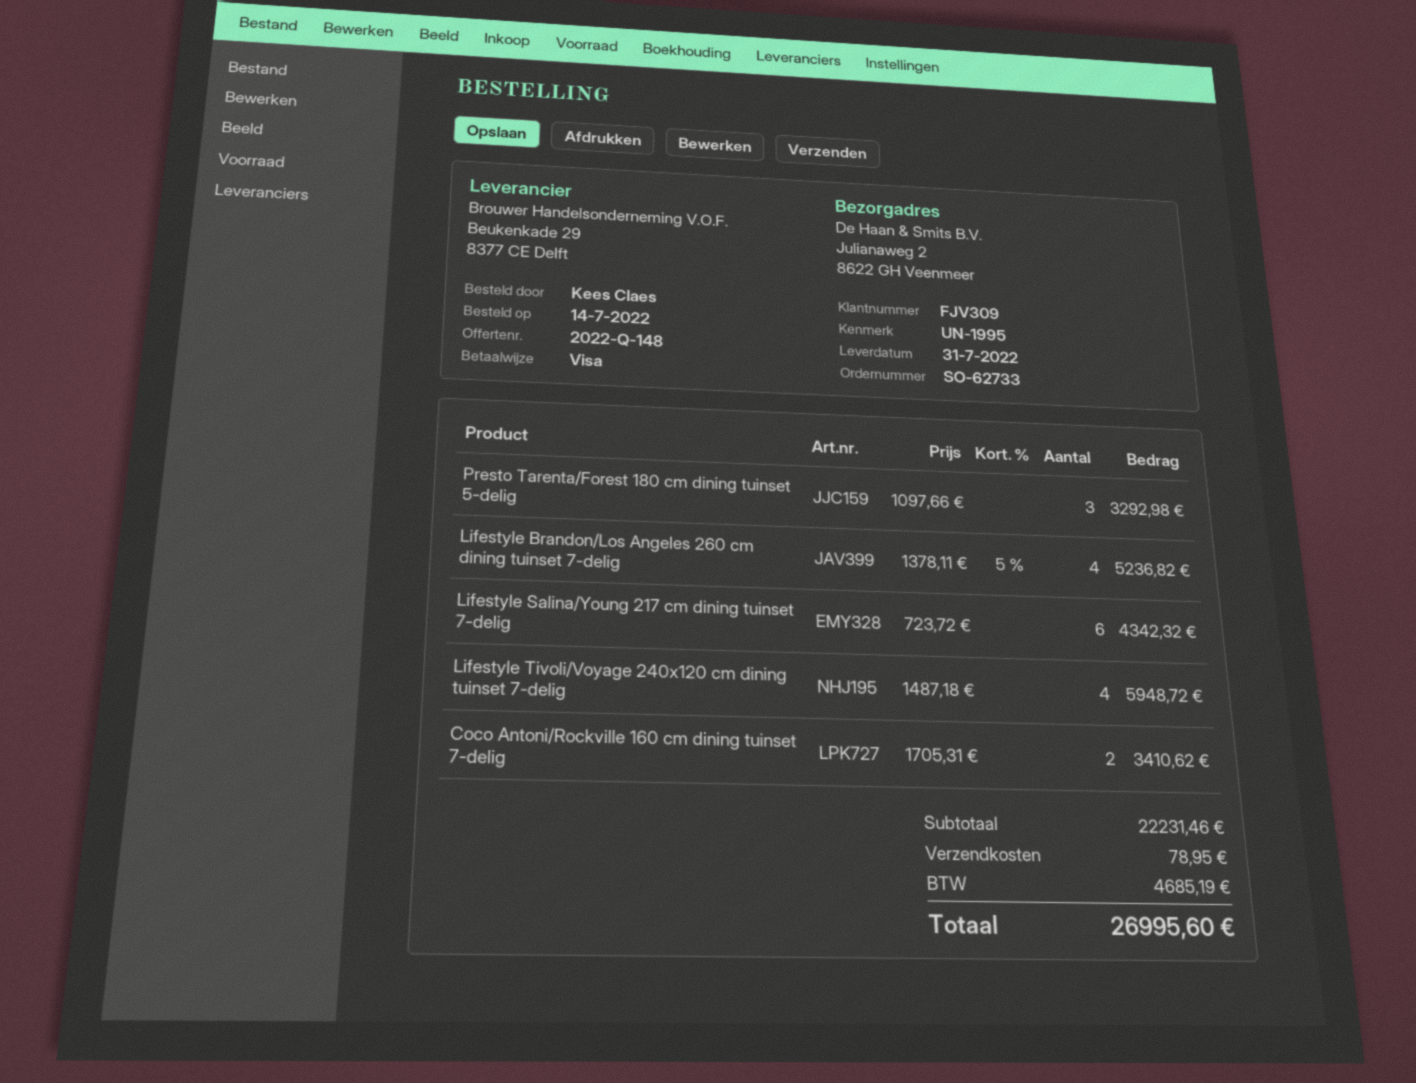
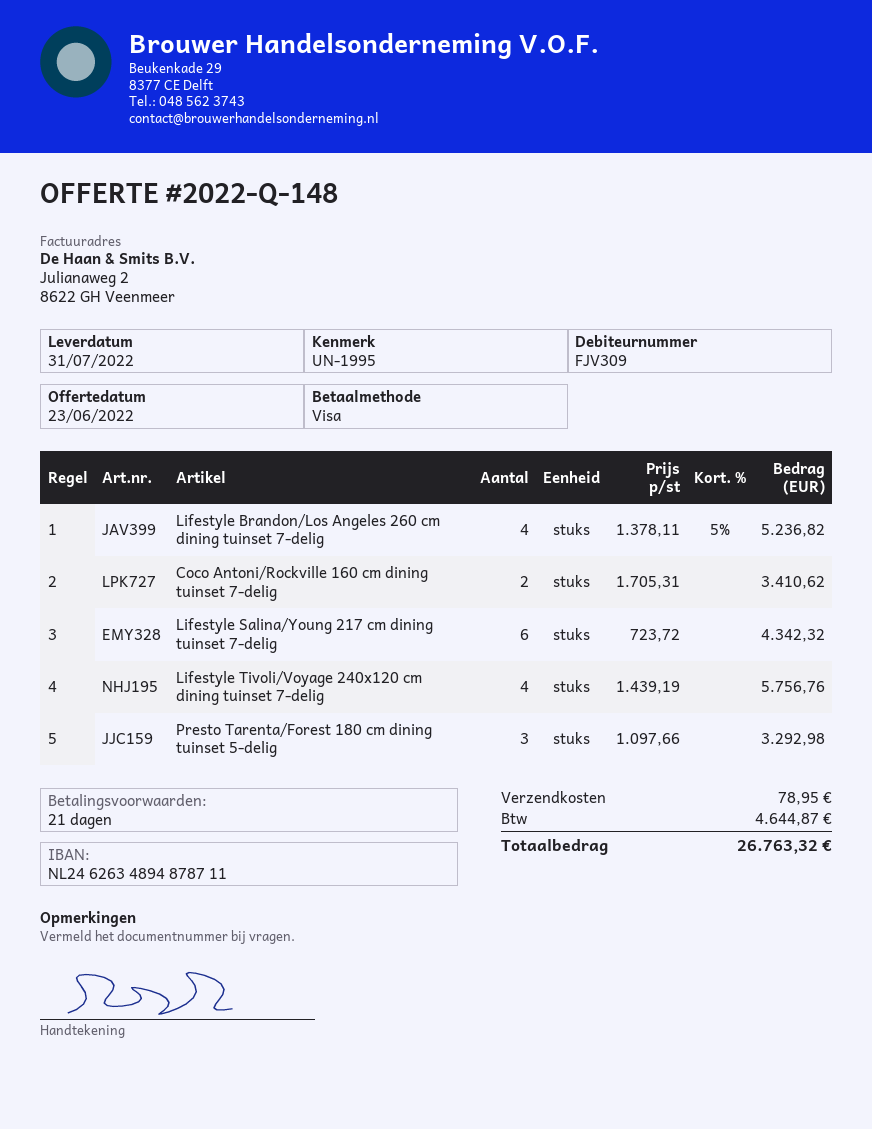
Lifestyle Tivoli/Voyage 240x120 cm dining tuinset 7-delig: 4 x 1487.18 = 5948.72 -> 4 x 1439.19 = 5756.76
tax: 4685.19 -> 4644.87
total: 26995.60 -> 26763.32

